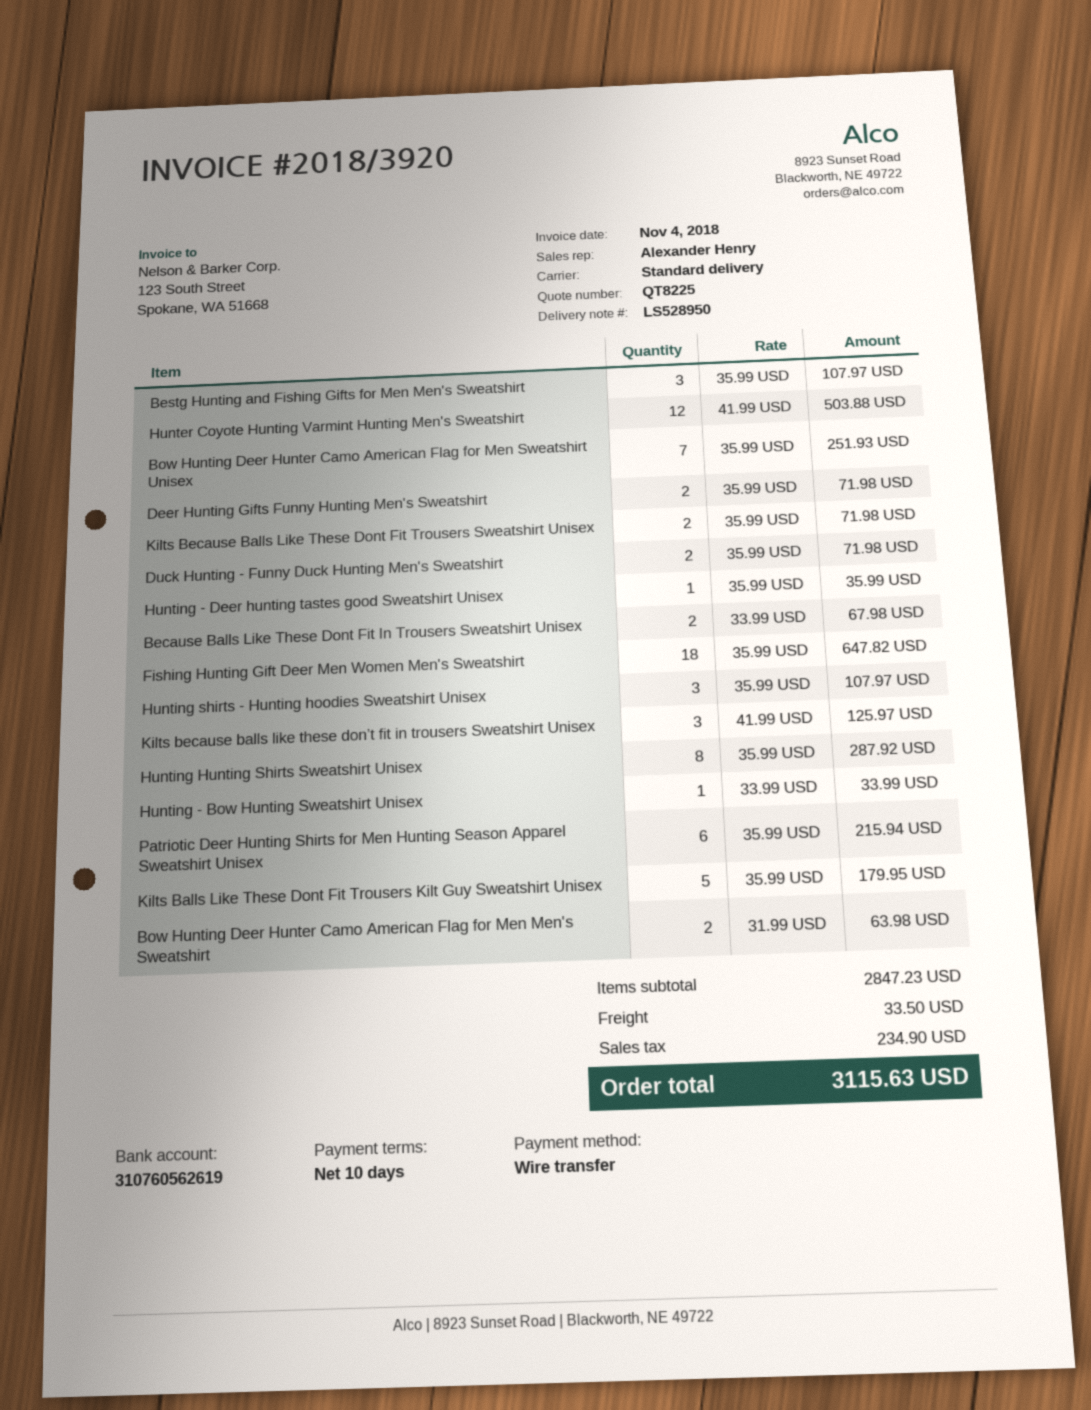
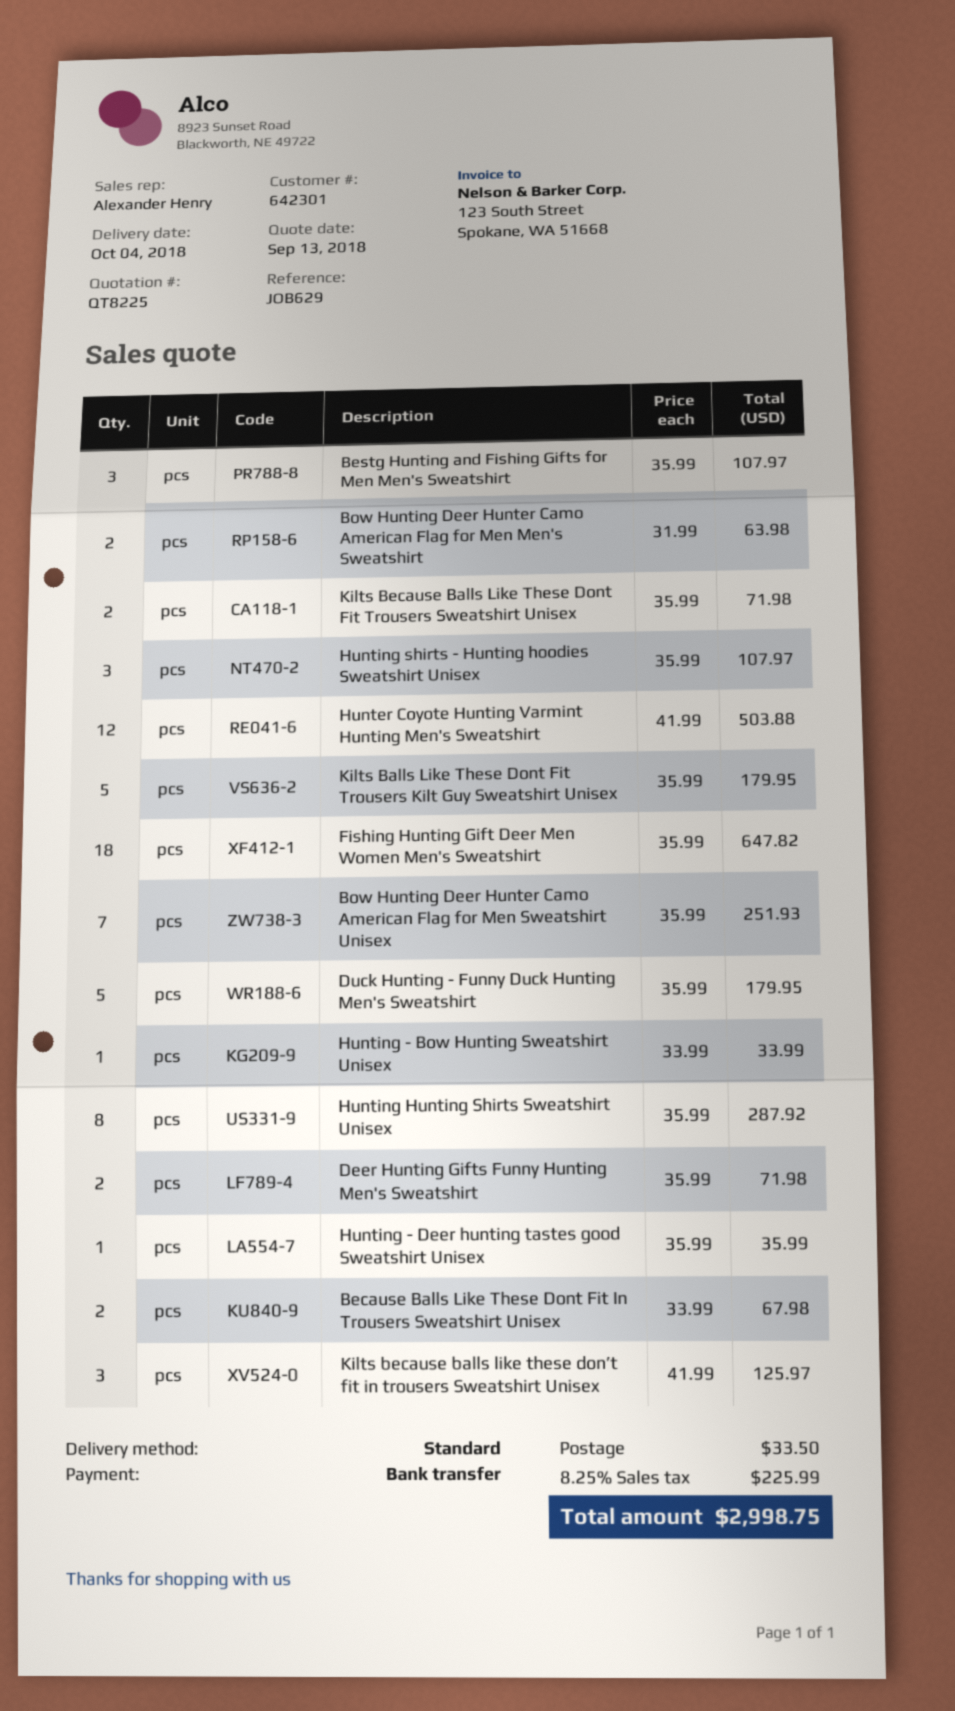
Duck Hunting - Funny Duck Hunting Men's Sweatshirt: 2 x 35.99 = 71.98 -> 5 x 35.99 = 179.95
Patriotic Deer Hunting Shirts for Men Hunting Season Apparel Sweatshirt Unisex: 6 x 35.99 = 215.94 -> none
tax: 234.90 -> 225.99
total: 3115.63 -> 2998.75

